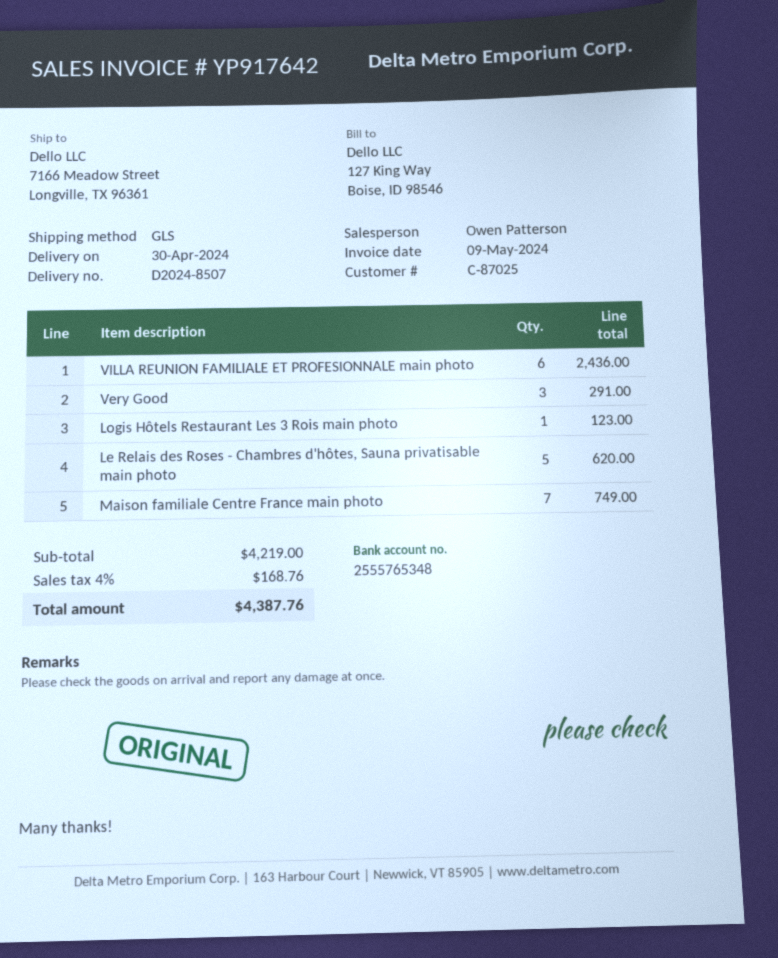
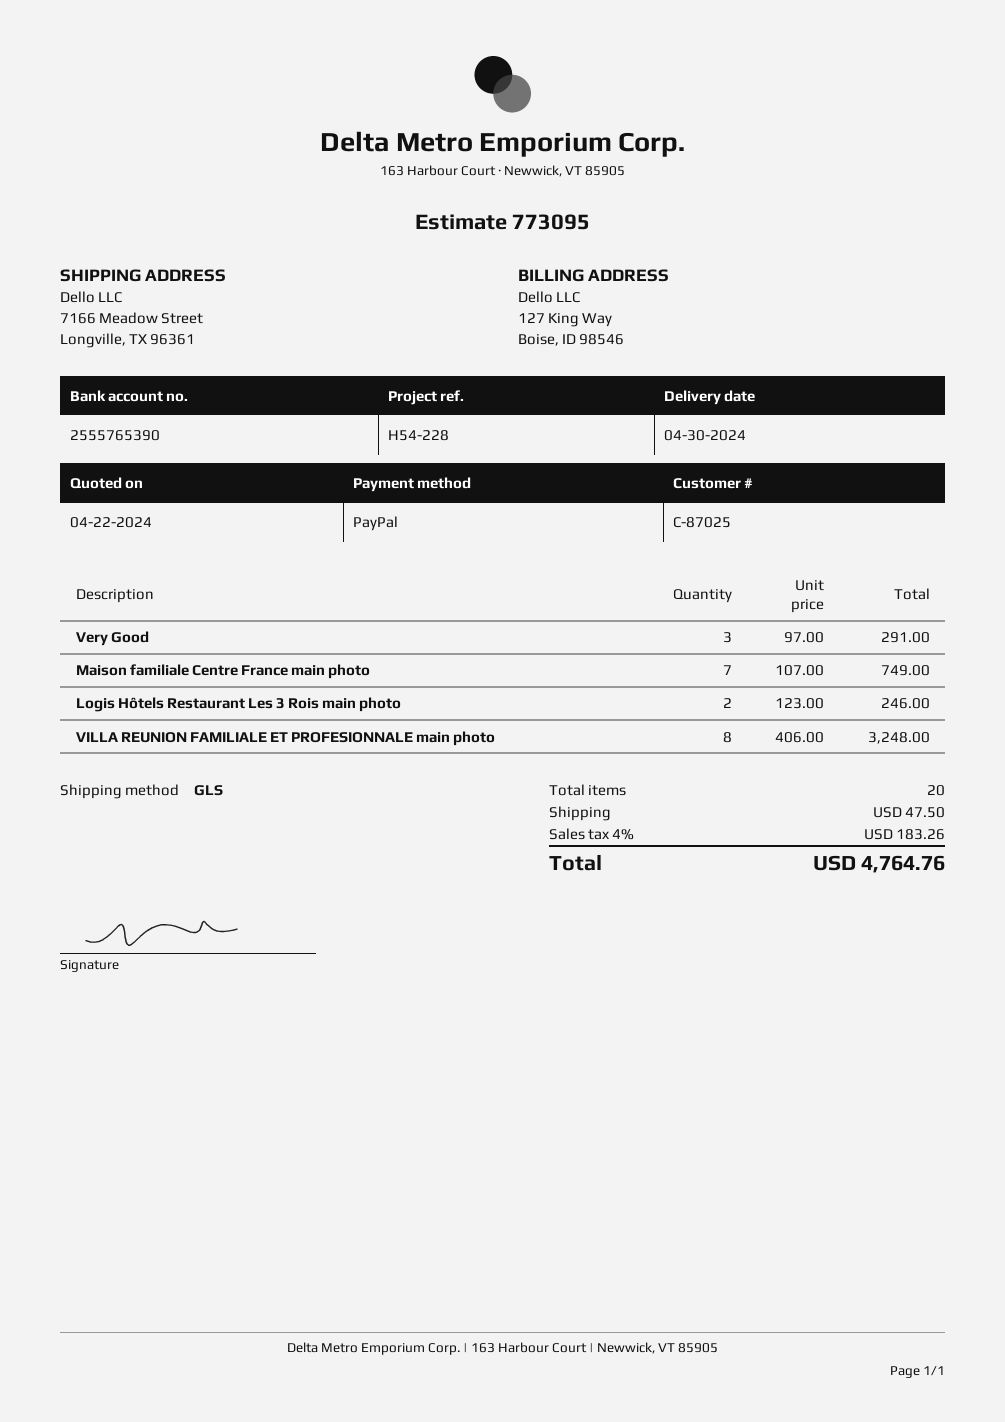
bank account: 2555765348 -> 2555765390
VILLA REUNION FAMILIALE ET PROFESIONNALE main photo: 6 for 2436.00 -> 8 for 3248.00
Logis Hôtels Restaurant Les 3 Rois main photo: 1 for 123.00 -> 2 for 246.00
Le Relais des Roses - Chambres d'hôtes, Sauna privatisable main photo: 5 for 620.00 -> none
shipping: none -> 47.50
tax: 4% = 168.76 -> 4% = 183.26
total: 4387.76 -> 4764.76

